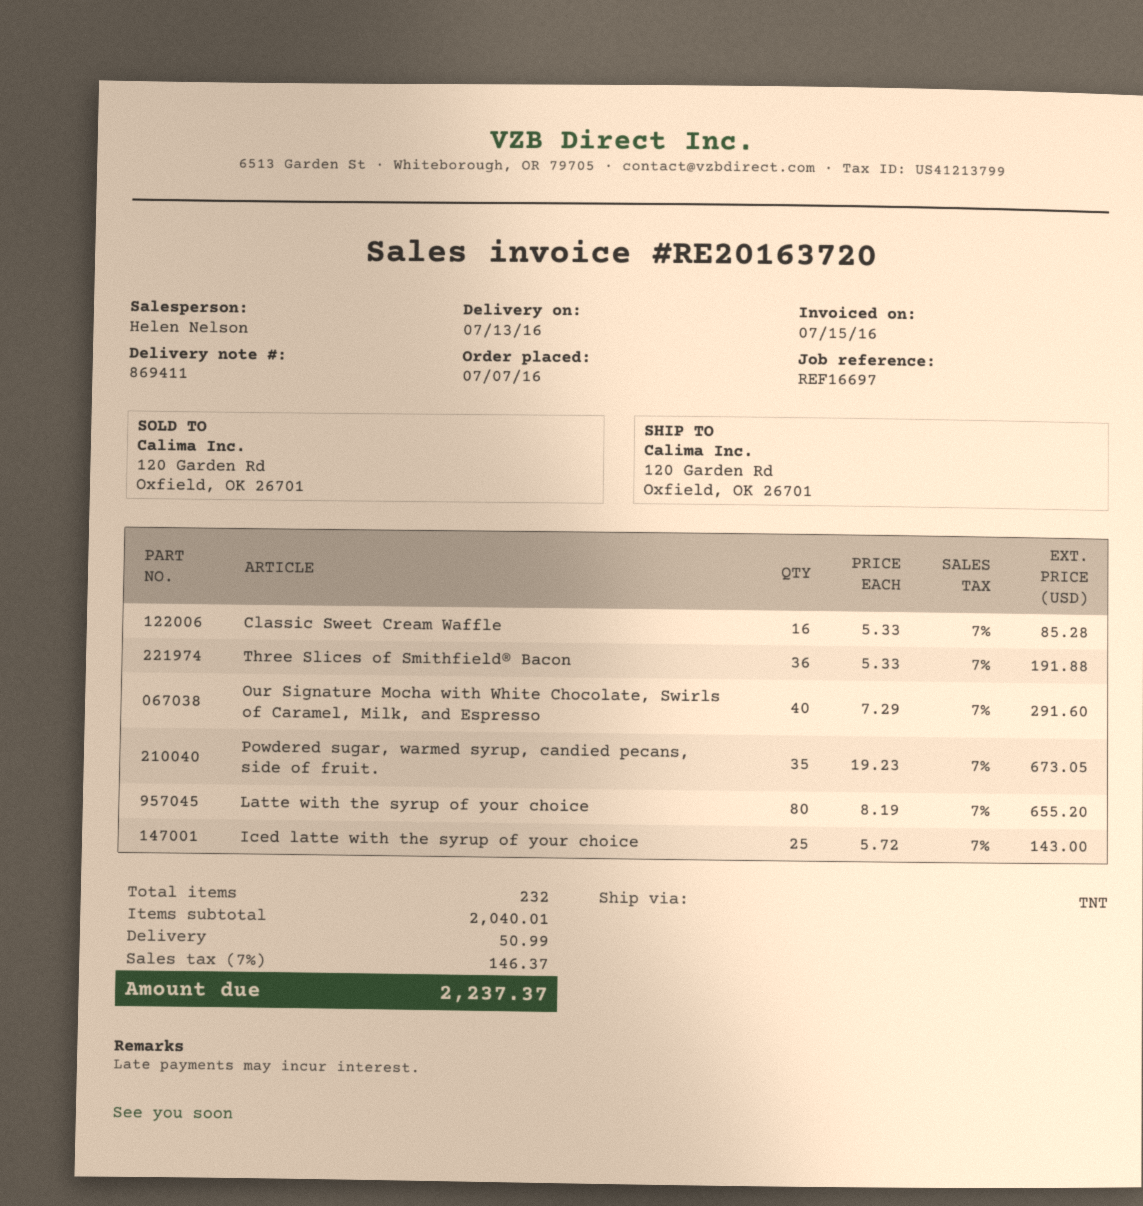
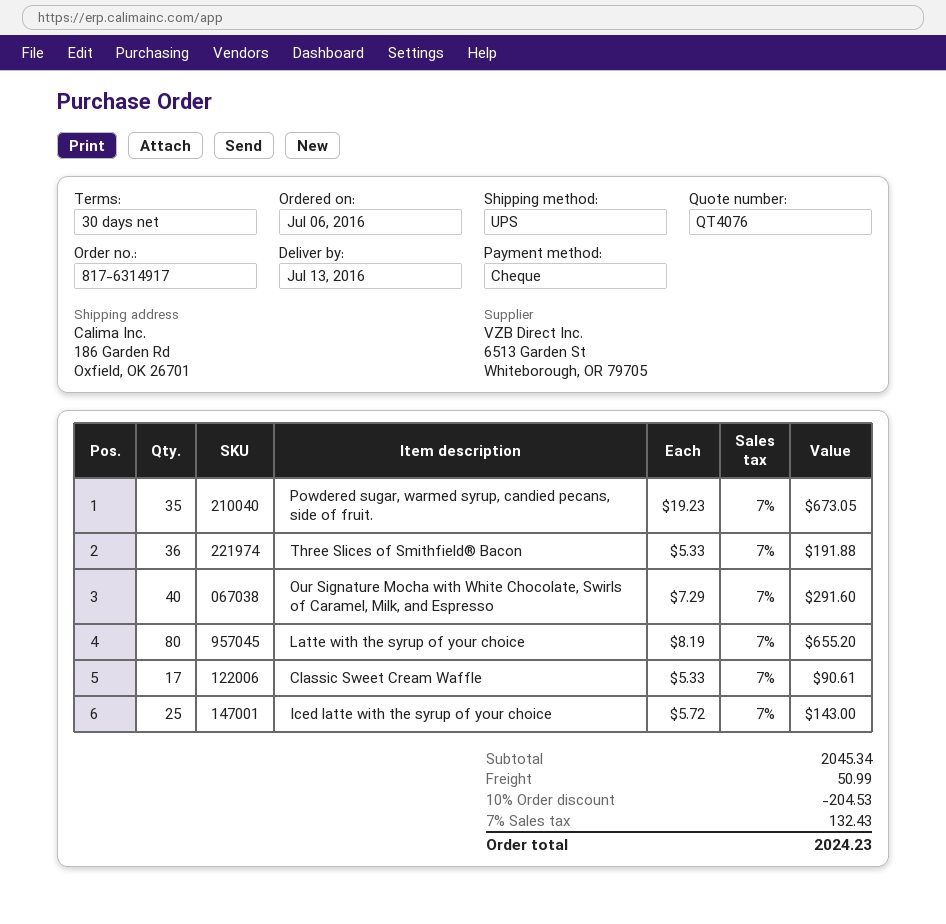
order date: 2016-07-07 -> 2016-07-06
shipping method: TNT -> UPS
ship to: 120 Garden Rd, Oxfield, OK 26701 -> 186 Garden Rd, Oxfield, OK 26701
Classic Sweet Cream Waffle: 16 x 5.33 = 85.28 -> 17 x 5.33 = 90.61
subtotal: 2040.01 -> 2045.34
discount: none -> 10% = 204.53
tax: 7% = 146.37 -> 7% = 132.43
total: 2237.37 -> 2024.23

